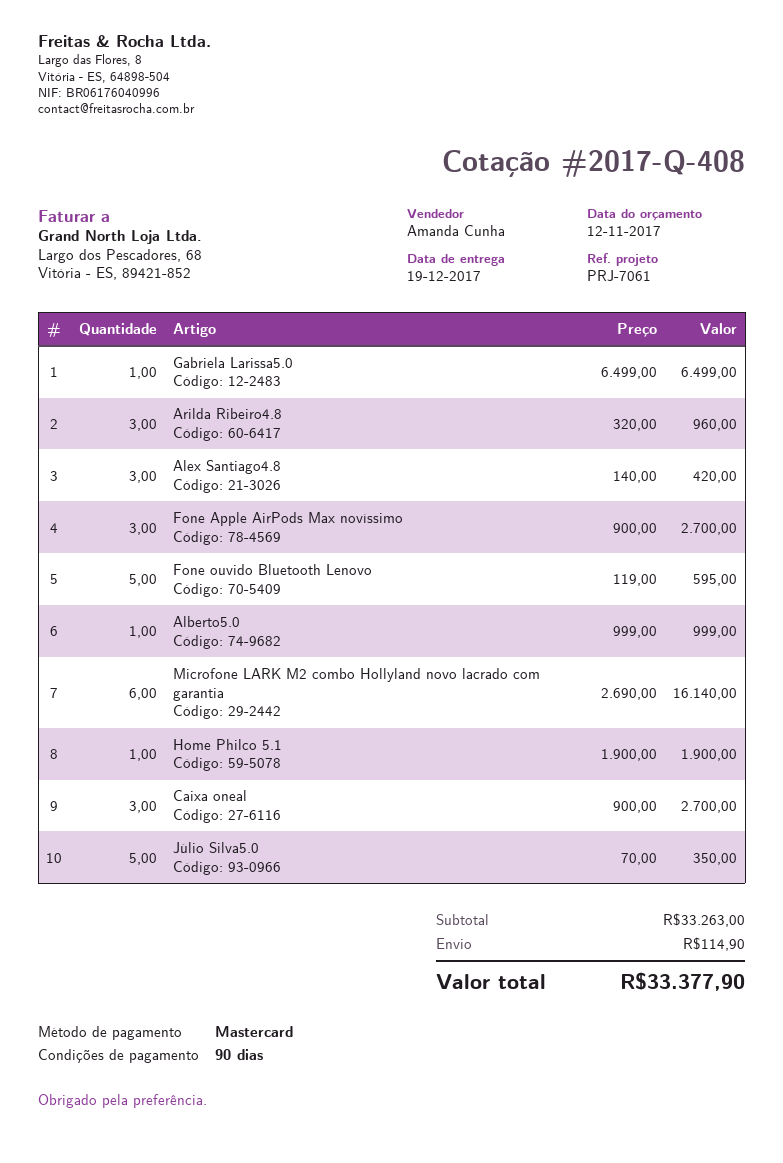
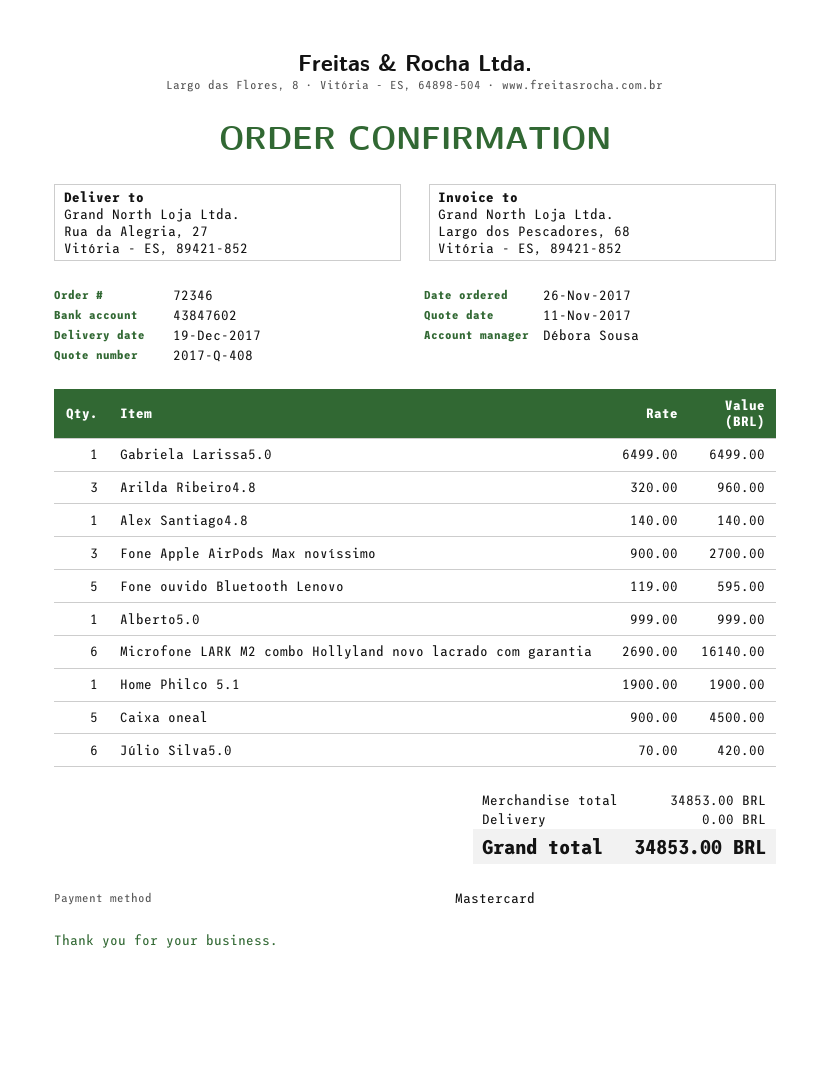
quote date: 2017-11-12 -> 2017-11-11
sales rep: Amanda Cunha -> Débora Sousa
Alex Santiago4.8: 3 x 140.00 = 420.00 -> 1 x 140.00 = 140.00
Caixa oneal: 3 x 900.00 = 2700.00 -> 5 x 900.00 = 4500.00
Júlio Silva5.0: 5 x 70.00 = 350.00 -> 6 x 70.00 = 420.00
subtotal: 33263.00 -> 34853.00
shipping: 114.90 -> 0.00
total: 33377.90 -> 34853.00

